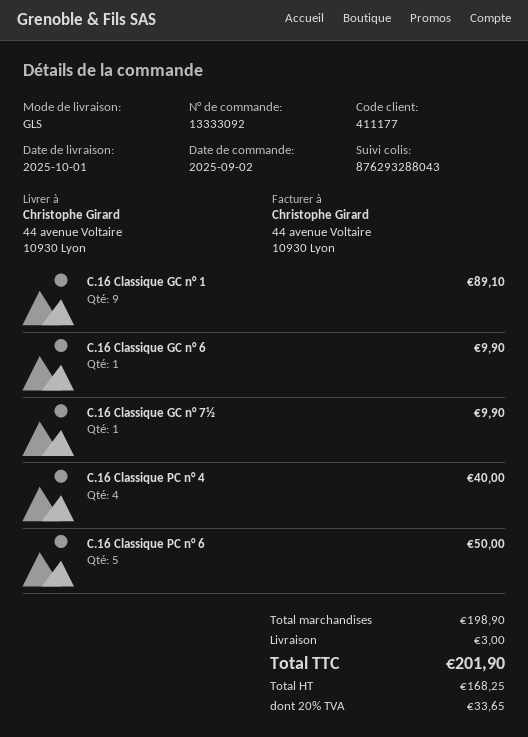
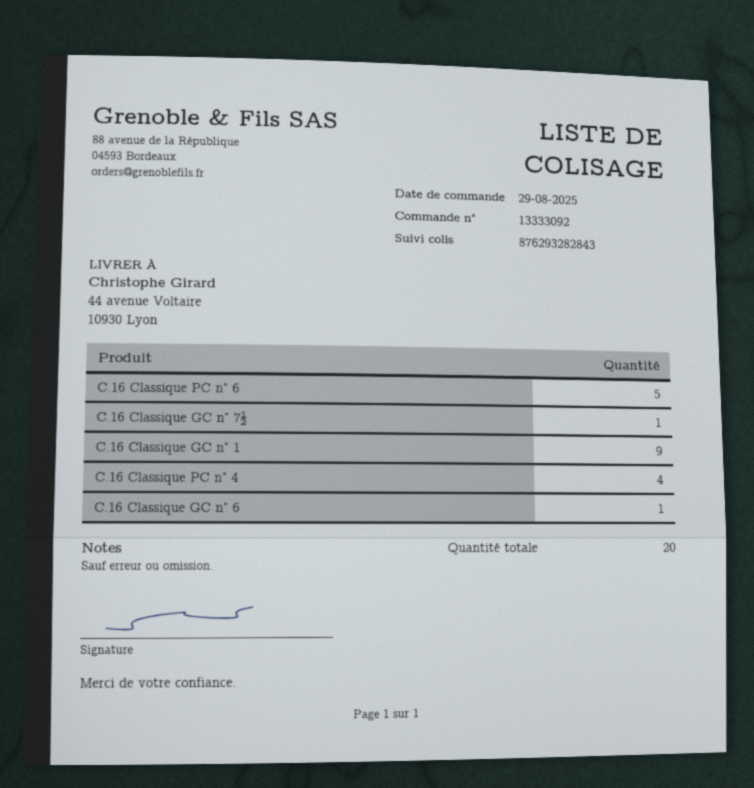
order date: 2025-09-02 -> 2025-08-29
tracking number: 876293288043 -> 876293282843

